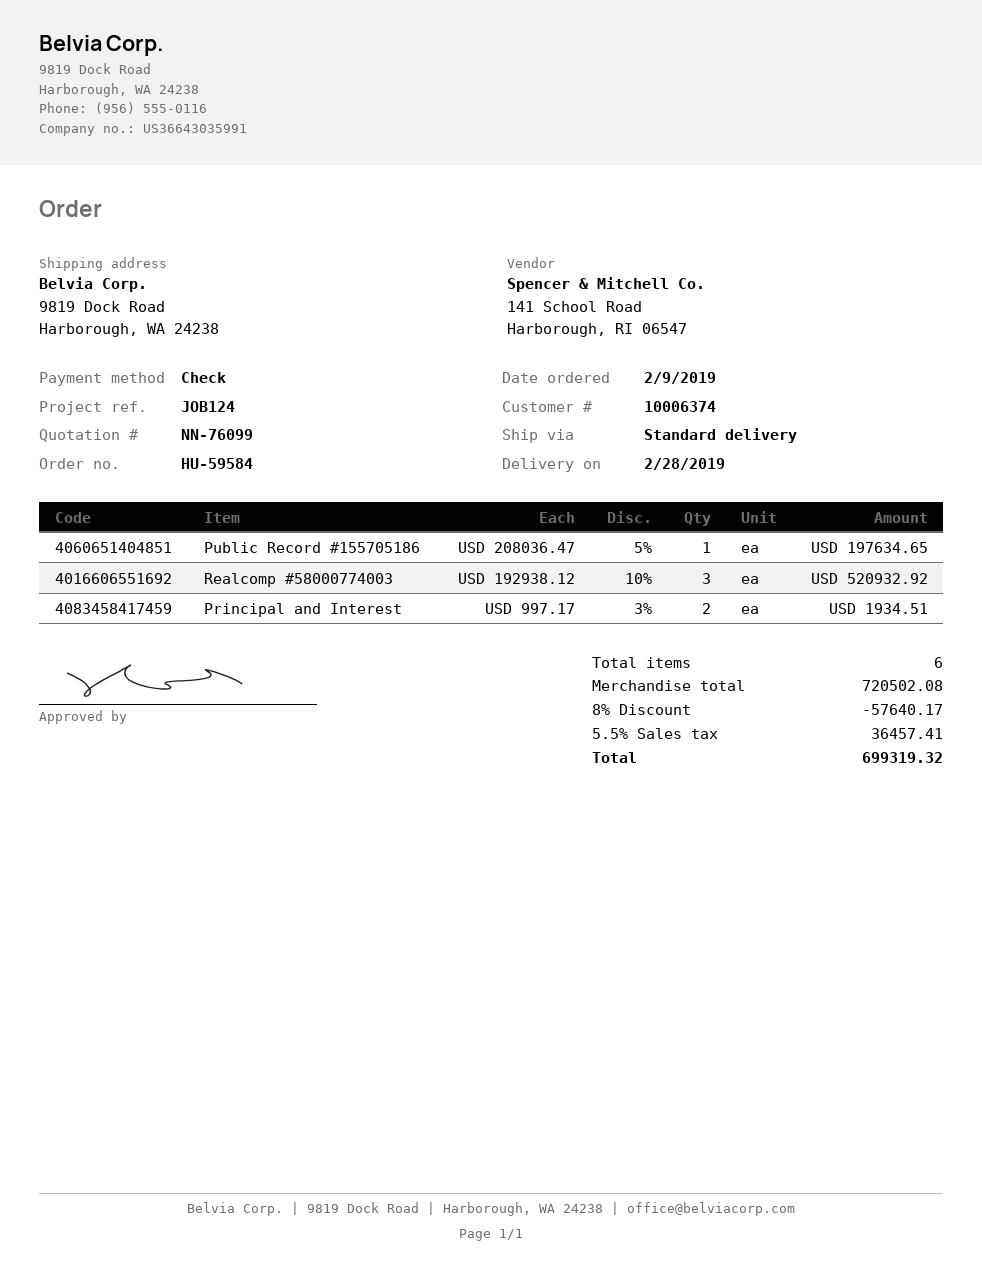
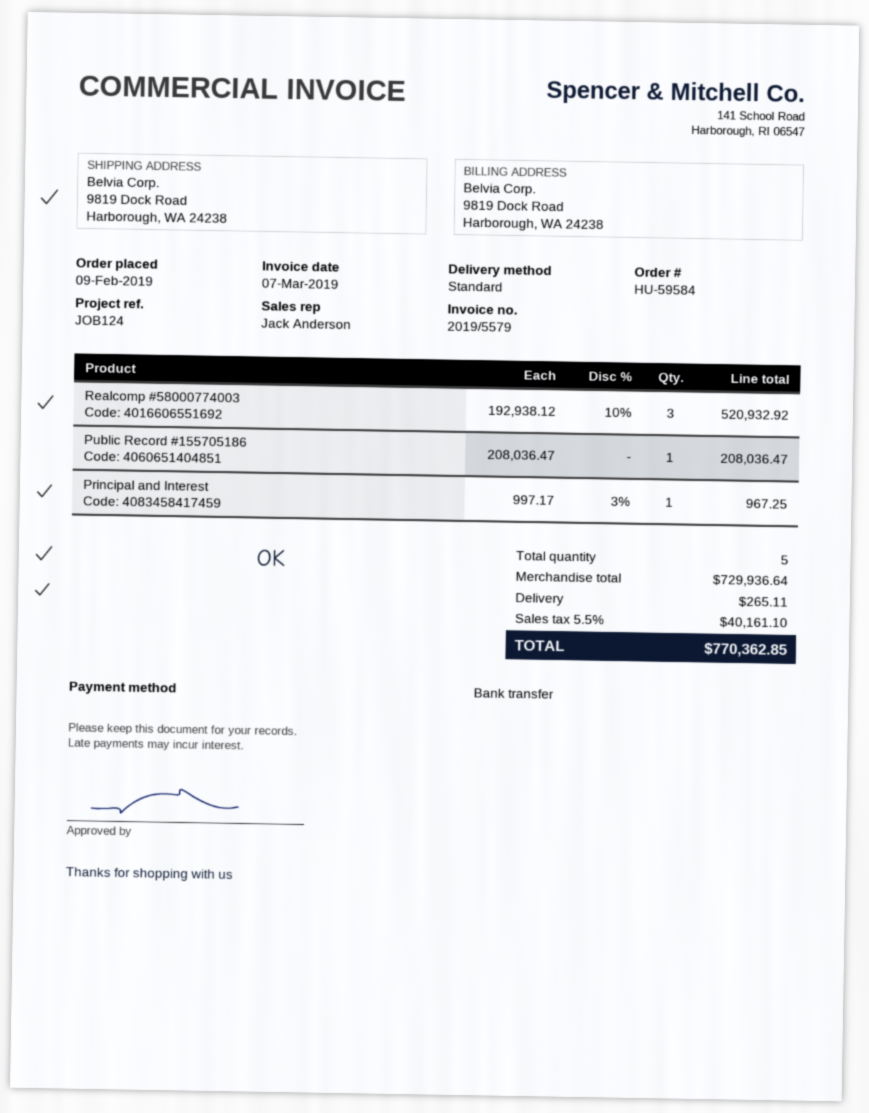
payment method: cheque -> bank transfer
Public Record #155705186: 1 x 208036.47 - 5% = 197634.65 -> 1 x 208036.47 = 208036.47
Principal and Interest: 2 x 997.17 - 3% = 1934.51 -> 1 x 997.17 - 3% = 967.25
total quantity: 6 -> 5
subtotal: 720502.08 -> 729936.64
discount: 8% = 57640.17 -> none
shipping: none -> 265.11
tax: 5.5% = 36457.41 -> 5.5% = 40161.10
total: 699319.32 -> 770362.85

